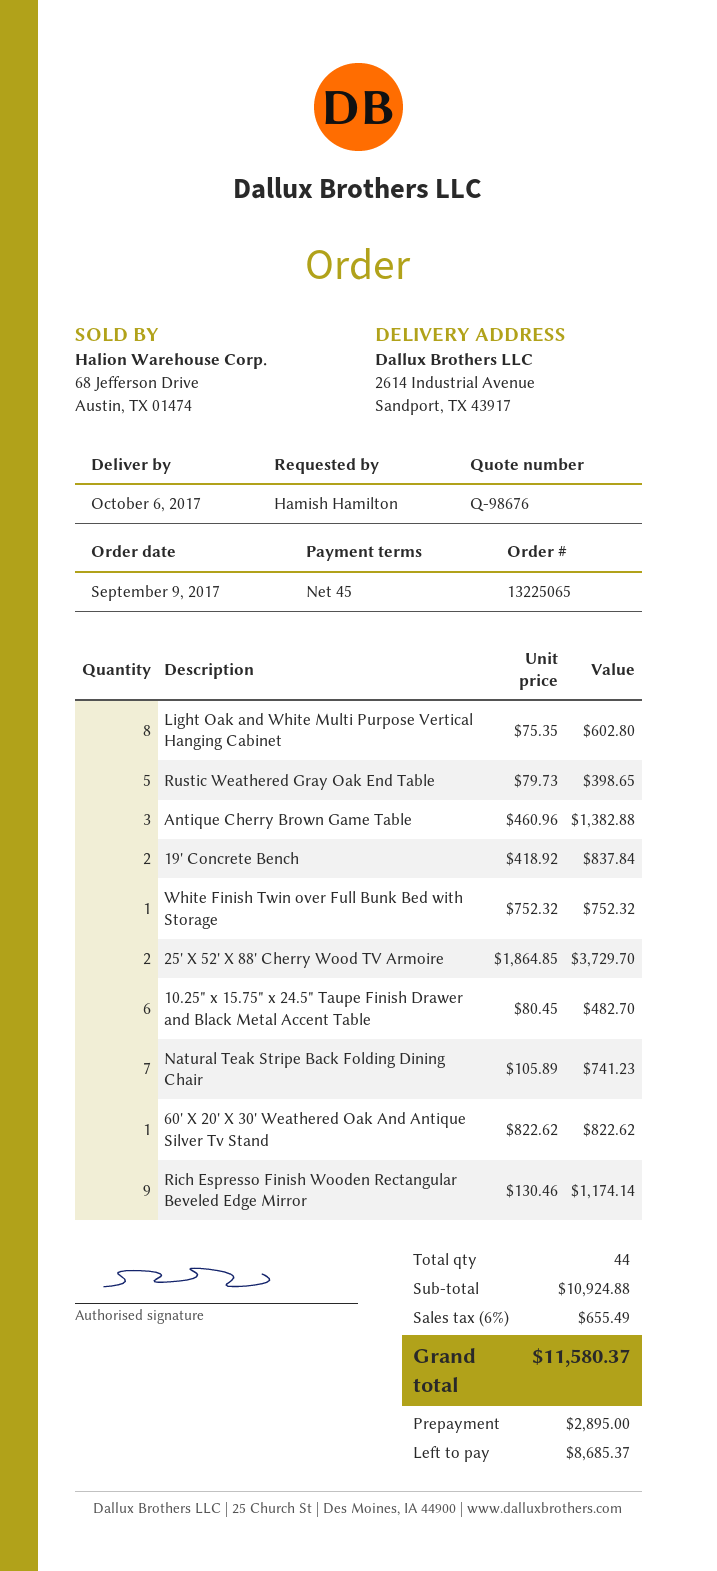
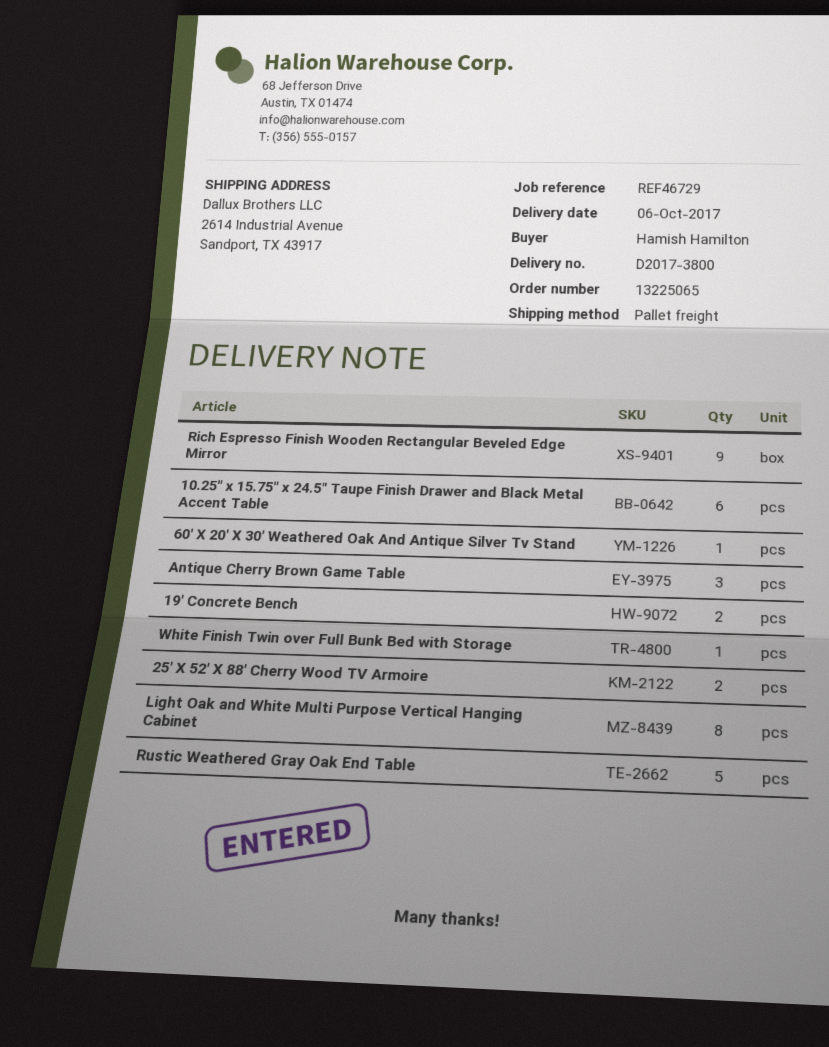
Natural Teak Stripe Back Folding Dining Chair: 7 -> none

